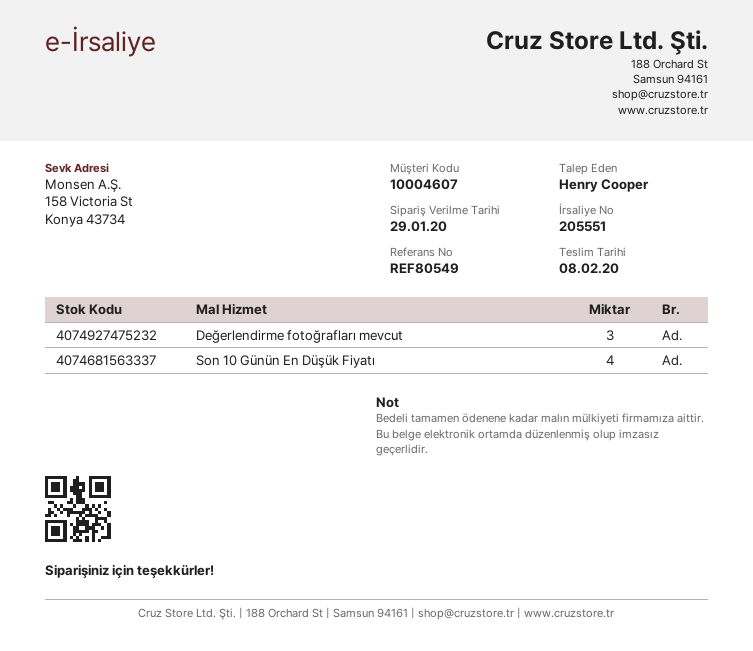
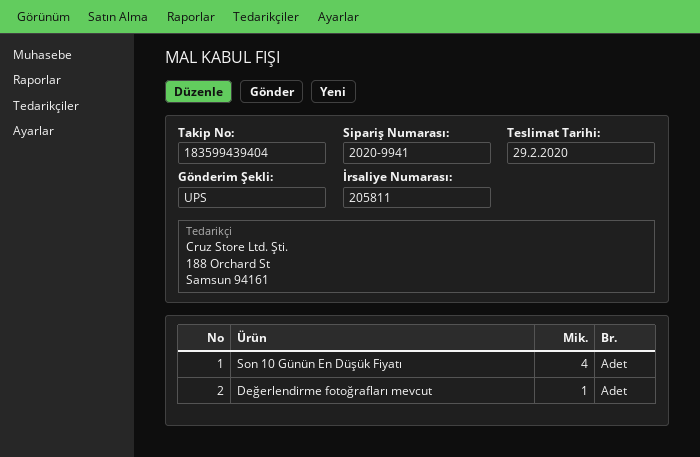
delivery note number: 205551 -> 205811
delivery date: 2020-02-08 -> 2020-02-29
Değerlendirme fotoğrafları mevcut: 3 -> 1

